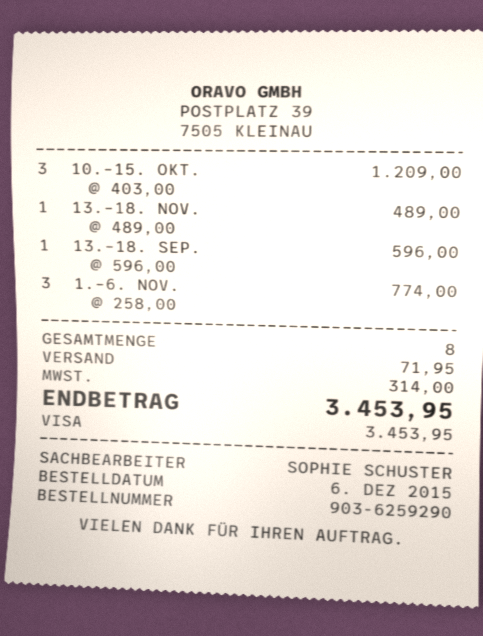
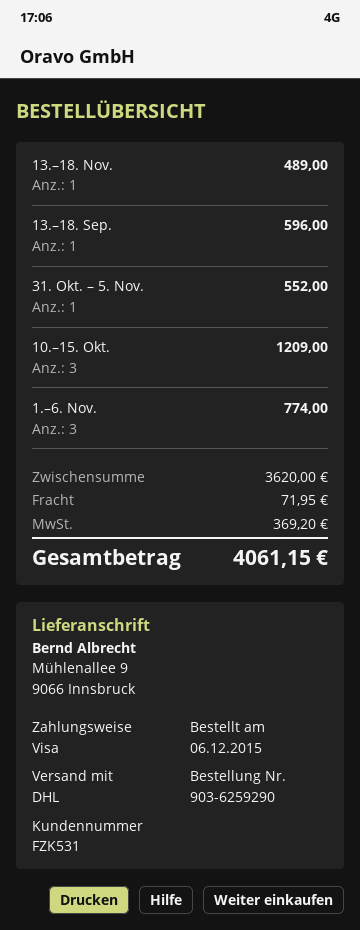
31. Okt. – 5. Nov.: none -> 1 for 552.00
tax: 314.00 -> 369.20
total: 3453.95 -> 4061.15

